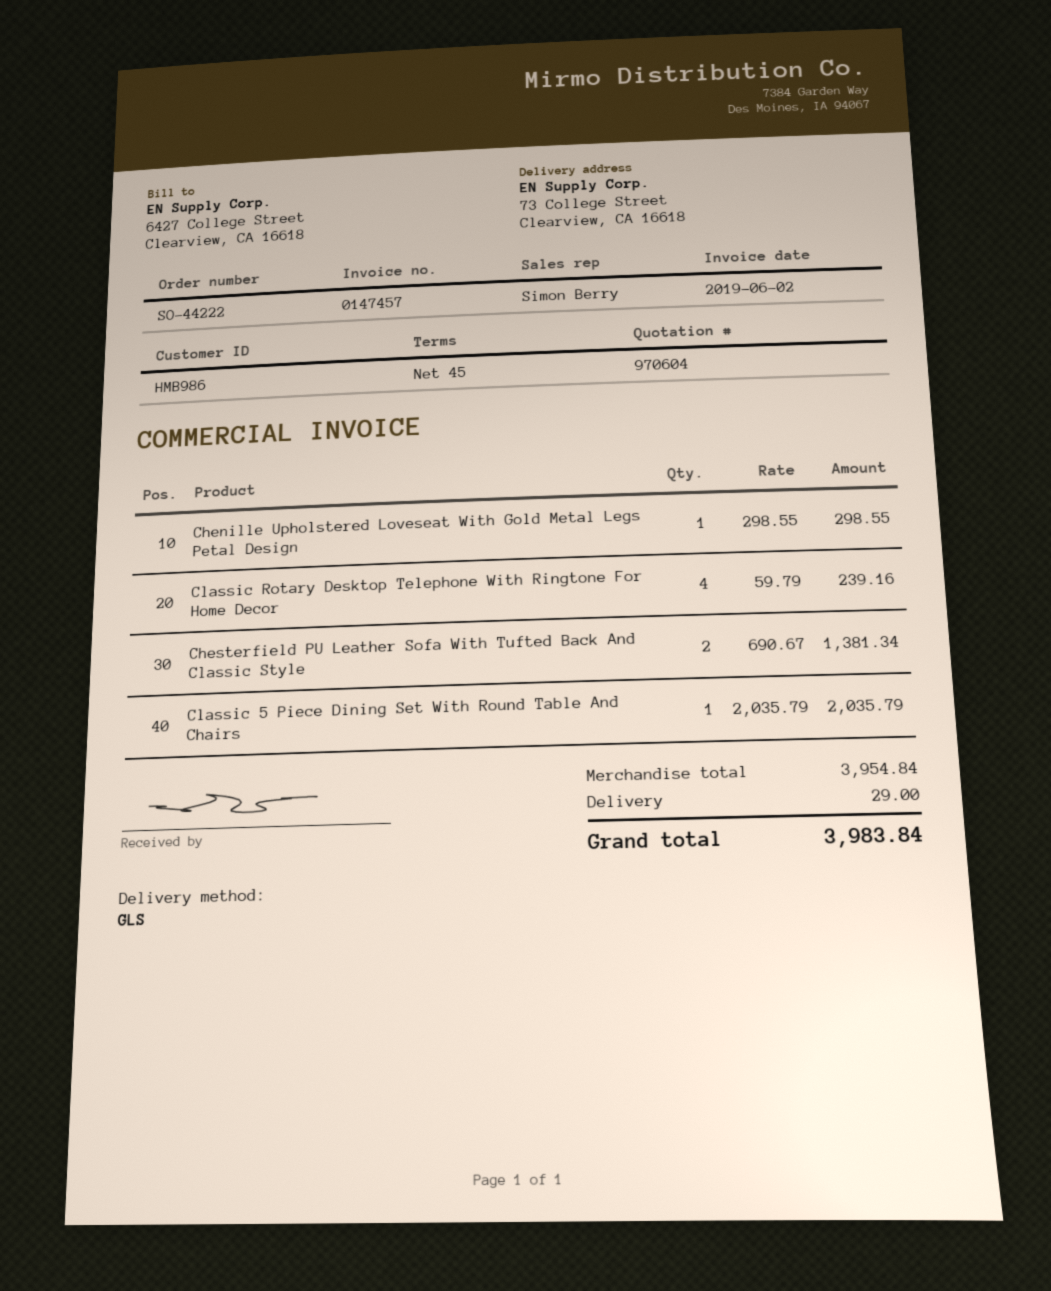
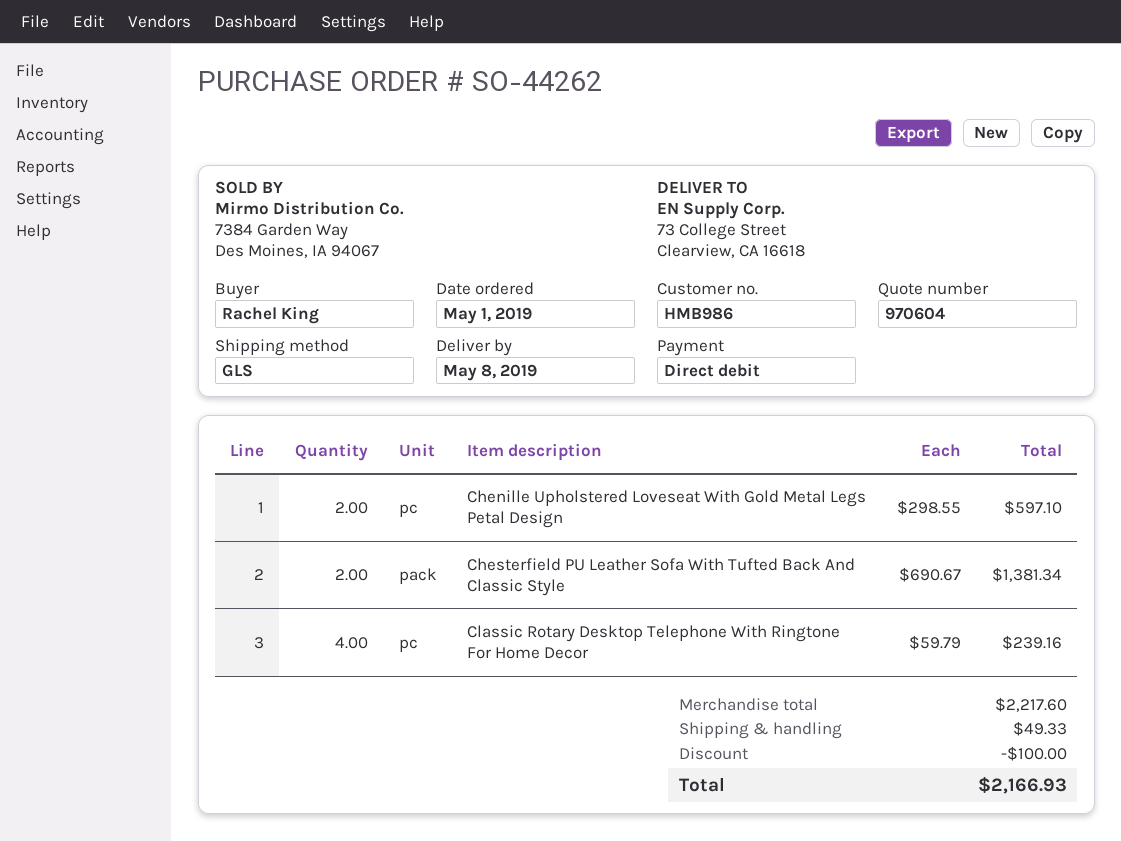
order number: SO-44222 -> SO-44262
Chenille Upholstered Loveseat With Gold Metal Legs Petal Design: 1 x 298.55 = 298.55 -> 2 x 298.55 = 597.10
Classic 5 Piece Dining Set With Round Table And Chairs: 1 x 2035.79 = 2035.79 -> none
subtotal: 3954.84 -> 2217.60
discount: none -> 100.00
shipping: 29.00 -> 49.33
total: 3983.84 -> 2166.93

